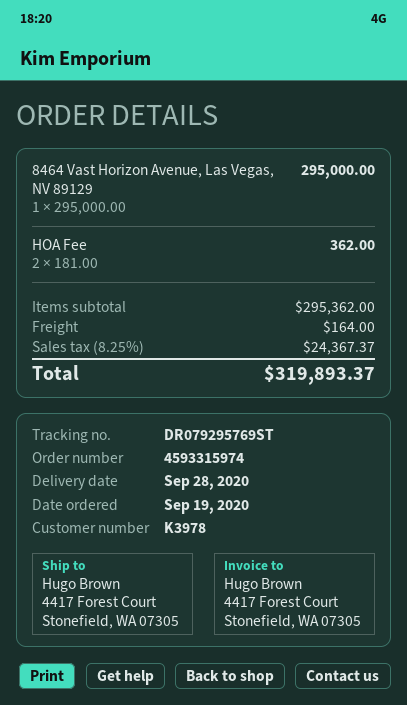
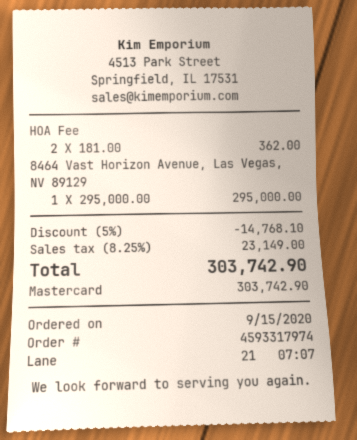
order number: 4593315974 -> 4593317974
order date: 2020-09-19 -> 2020-09-15
discount: none -> 5% = 14768.10
shipping: 164.00 -> none
tax: 8.25% = 24367.37 -> 8.25% = 23149.00
total: 319893.37 -> 303742.90

